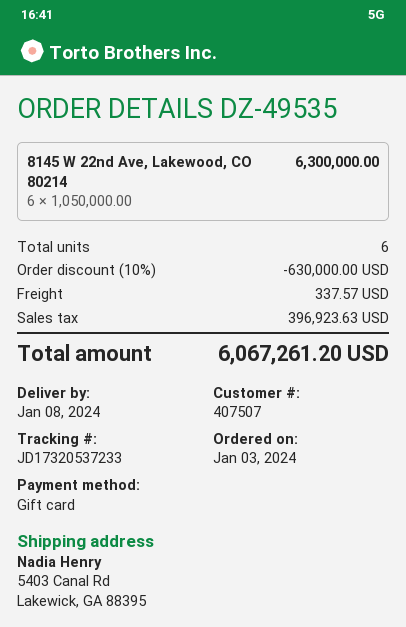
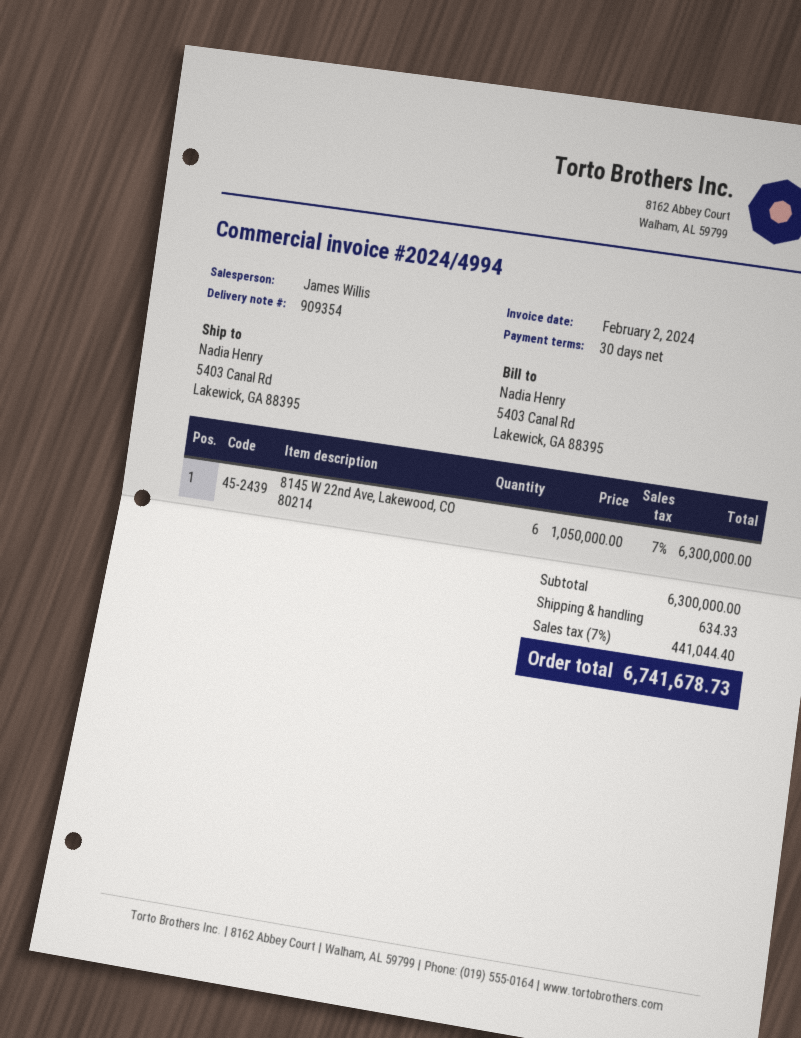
discount: 10% = 630000.00 -> none
shipping: 337.57 -> 634.33
tax: 396923.63 -> 441044.40
total: 6067261.20 -> 6741678.73

